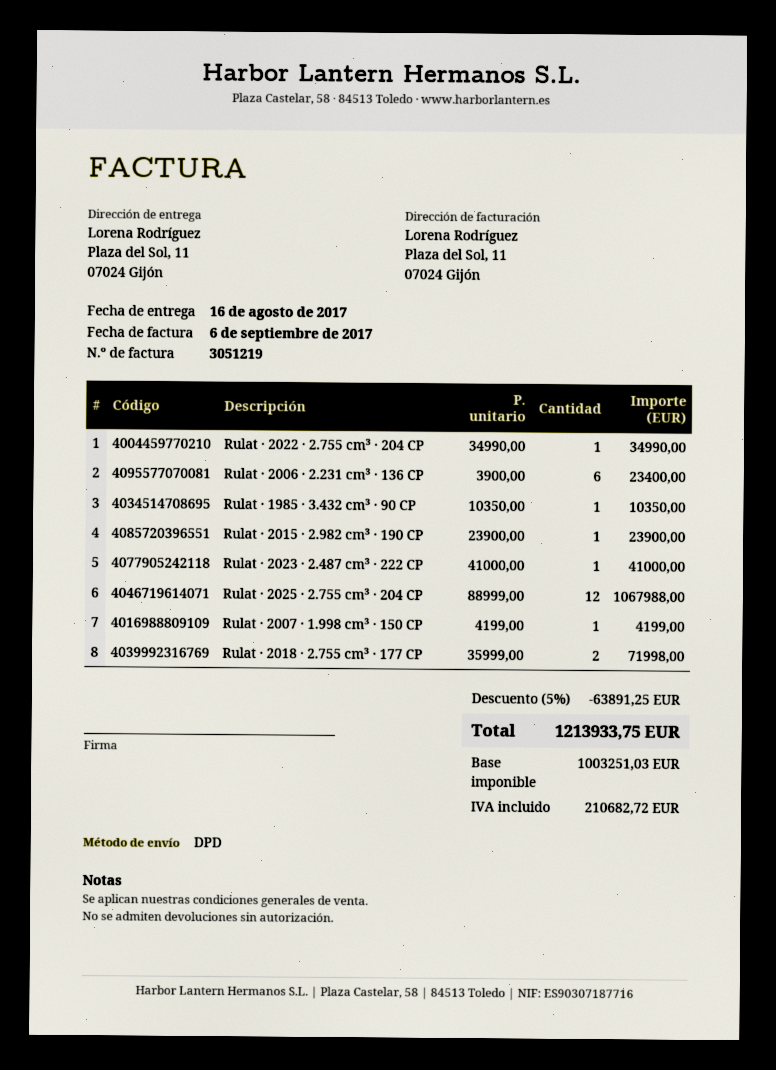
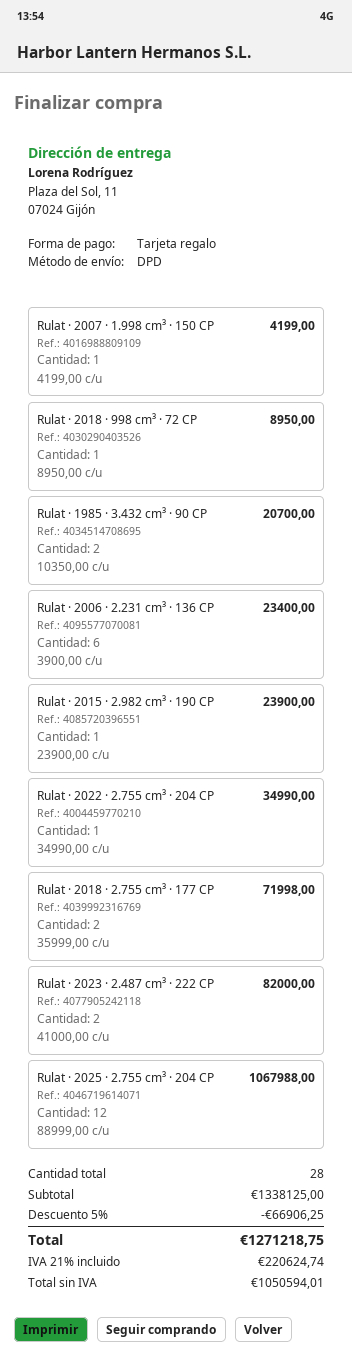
Rulat · 1985 · 3.432 cm³ · 90 CP: 1 x 10350.00 = 10350.00 -> 2 x 10350.00 = 20700.00
Rulat · 2023 · 2.487 cm³ · 222 CP: 1 x 41000.00 = 41000.00 -> 2 x 41000.00 = 82000.00
Rulat · 2018 · 998 cm³ · 72 CP: none -> 1 x 8950.00 = 8950.00
discount: 5% = 63891.25 -> 5% = 66906.25
net: 1003251.03 -> 1050594.01
tax: 210682.72 -> 220624.74
total: 1213933.75 -> 1271218.75

